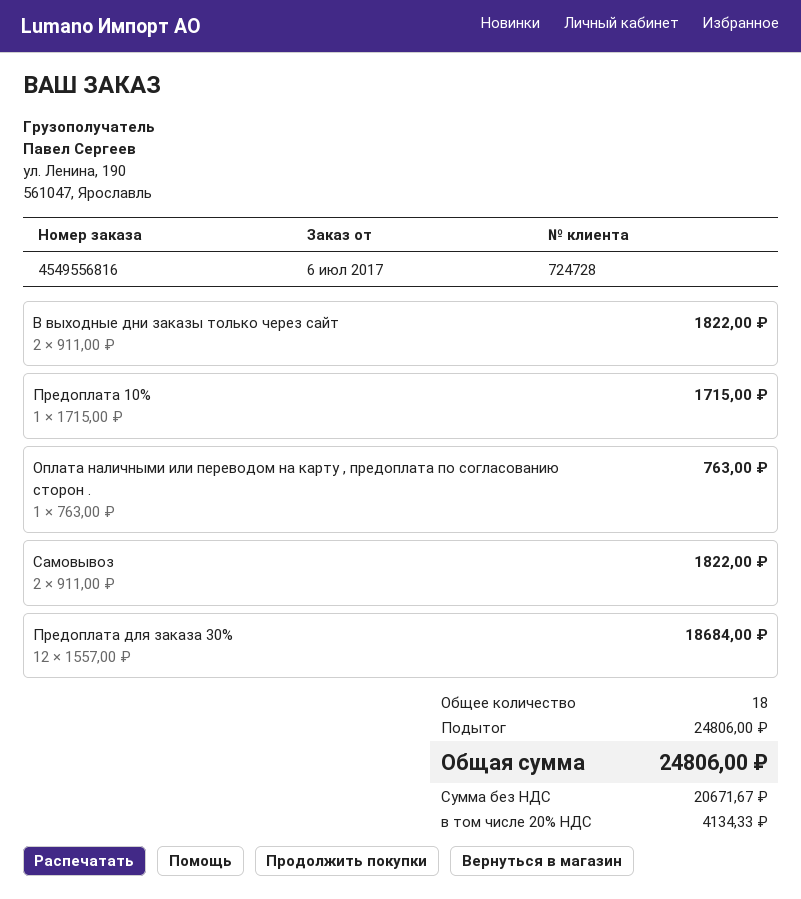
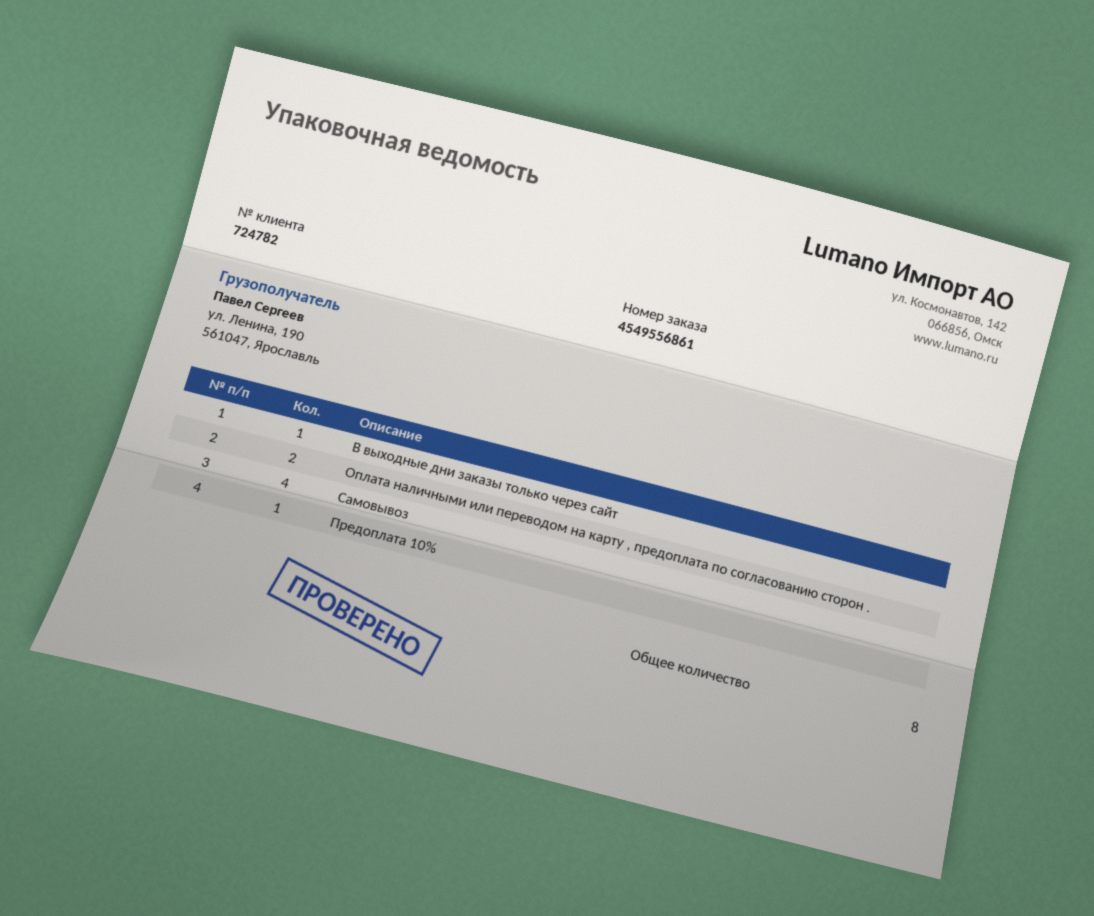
order number: 4549556816 -> 4549556861
customer number: 724728 -> 724782
В выходные дни заказы только через сайт: 2 -> 1
Оплата наличными или переводом на карту , предоплата по согласованию сторон .: 1 -> 2
Самовывоз: 2 -> 4
Предоплата для заказа 30%: 12 -> none
total quantity: 18 -> 8

